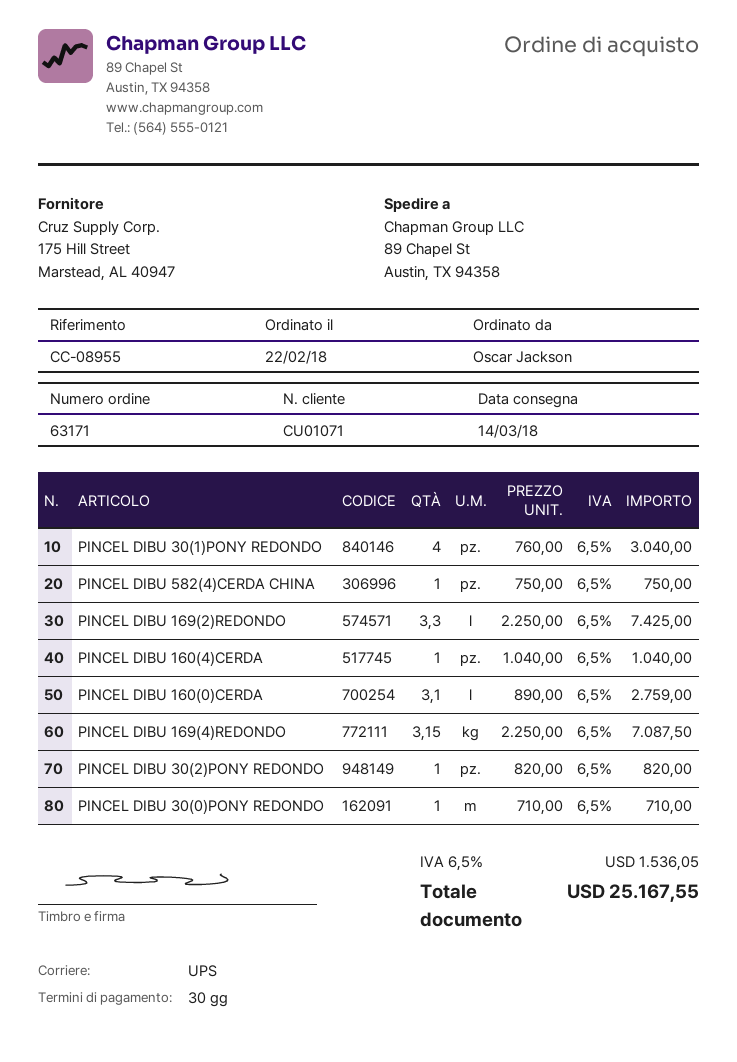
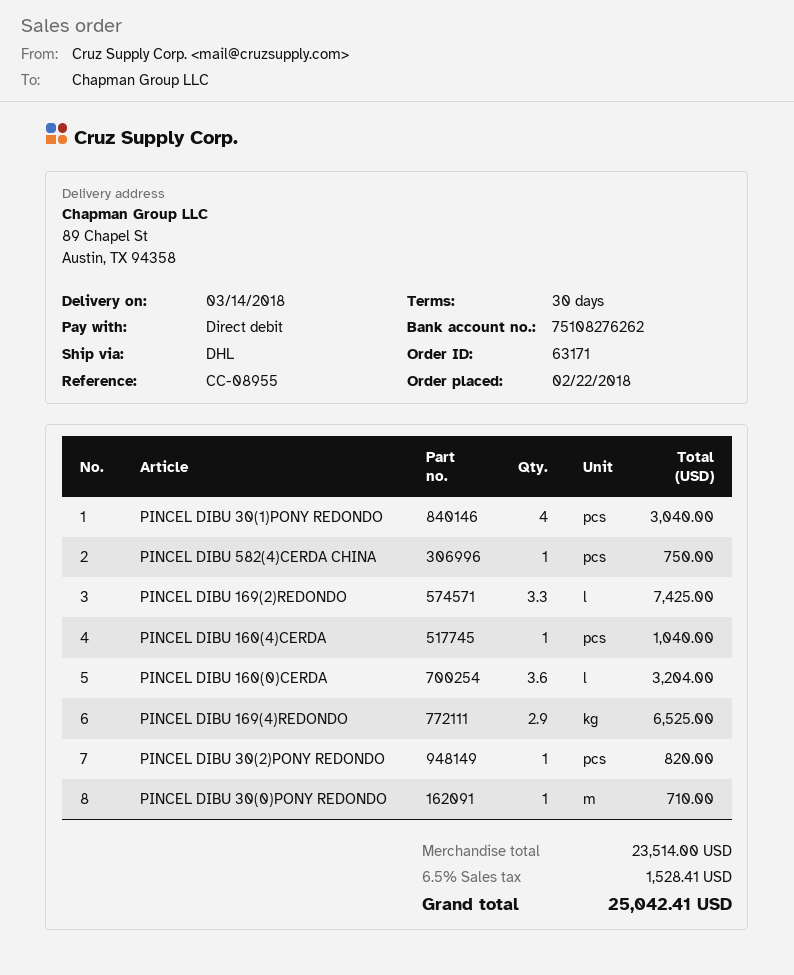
shipping method: UPS -> DHL
PINCEL DIBU 160(0)CERDA: 3.1 for 2759.00 -> 3.6 for 3204.00
PINCEL DIBU 169(4)REDONDO: 3.15 for 7087.50 -> 2.9 for 6525.00
tax: 6.5% = 1536.05 -> 6.5% = 1528.41
total: 25167.55 -> 25042.41

